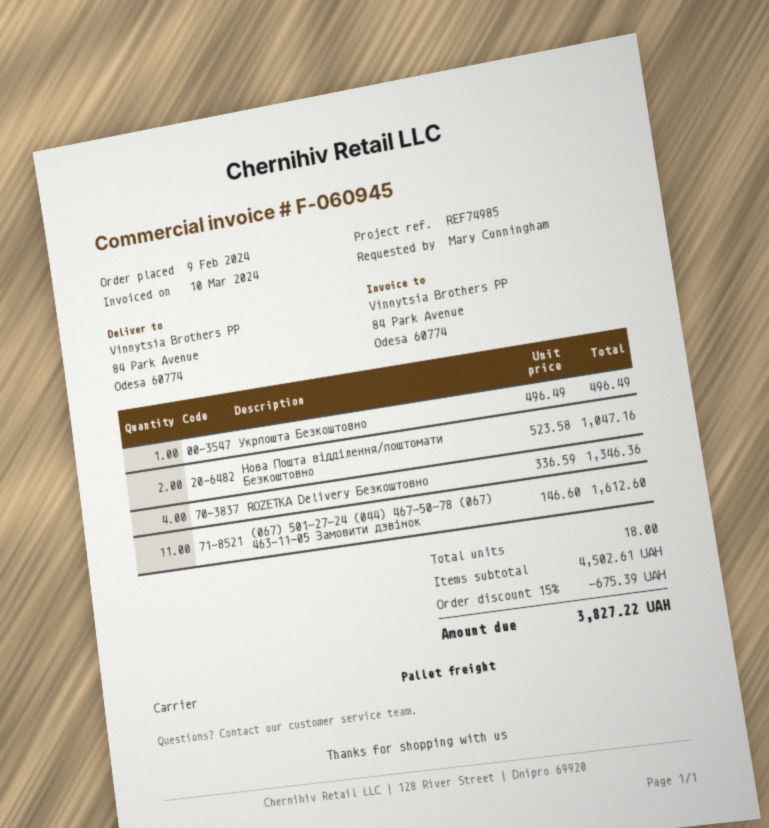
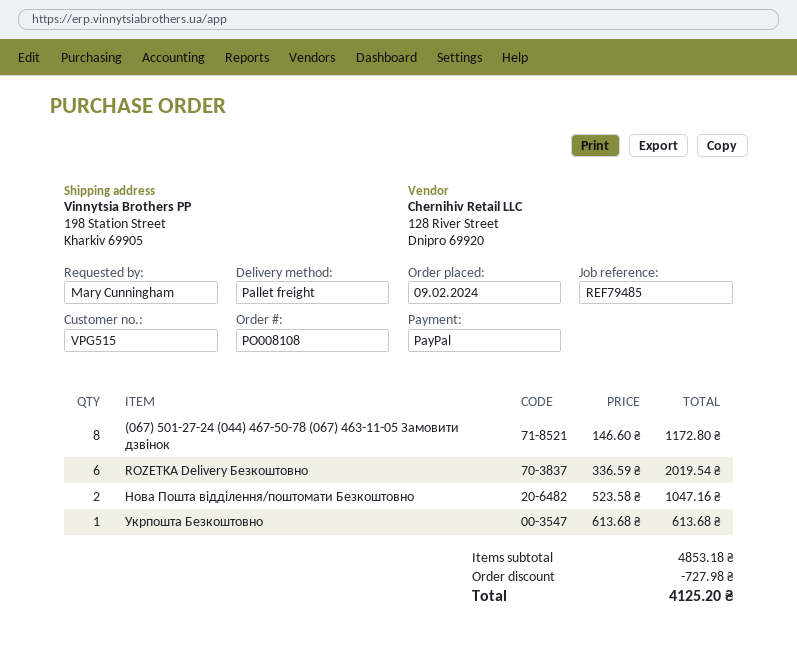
reference: REF74985 -> REF79485
ship to: 84 Park Avenue, Odesa 60774 -> 198 Station Street, Kharkiv 69905
Укрпошта Безкоштовно: 1 x 496.49 = 496.49 -> 1 x 613.68 = 613.68
ROZETKA Delivery Безкоштовно: 4 x 336.59 = 1346.36 -> 6 x 336.59 = 2019.54
(067) 501-27-24 (044) 467-50-78 (067) 463-11-05 Замовити дзвінок: 11 x 146.60 = 1612.60 -> 8 x 146.60 = 1172.80
subtotal: 4502.61 -> 4853.18
discount: 675.39 -> 727.98
total: 3827.22 -> 4125.20

